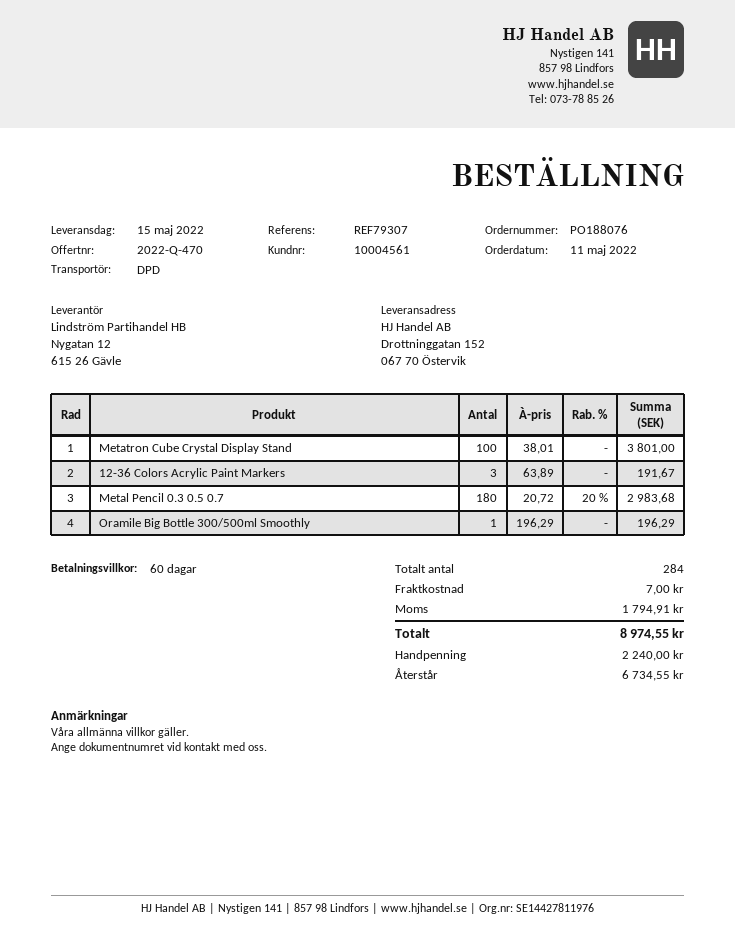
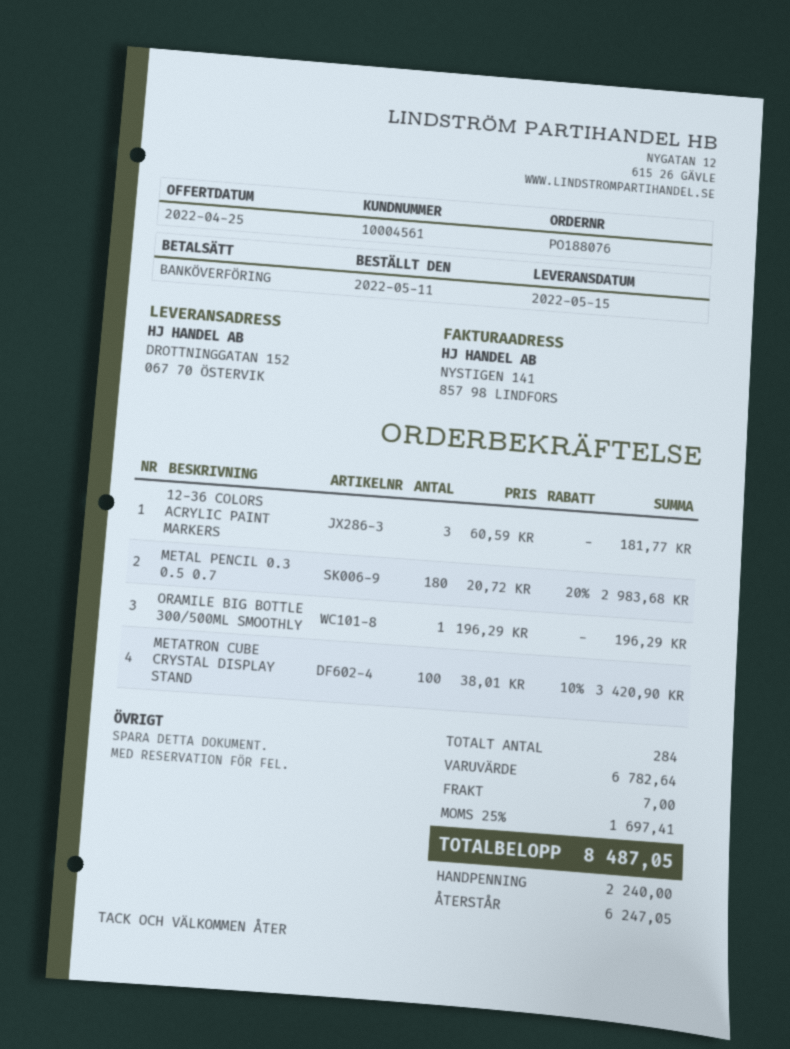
Metatron Cube Crystal Display Stand: 100 x 38.01 = 3801.00 -> 100 x 38.01 - 10% = 3420.90
12-36 Colors Acrylic Paint Markers: 3 x 63.89 = 191.67 -> 3 x 60.59 = 181.77
tax: 1794.91 -> 1697.41
total: 8974.55 -> 8487.05
balance: 6734.55 -> 6247.05

